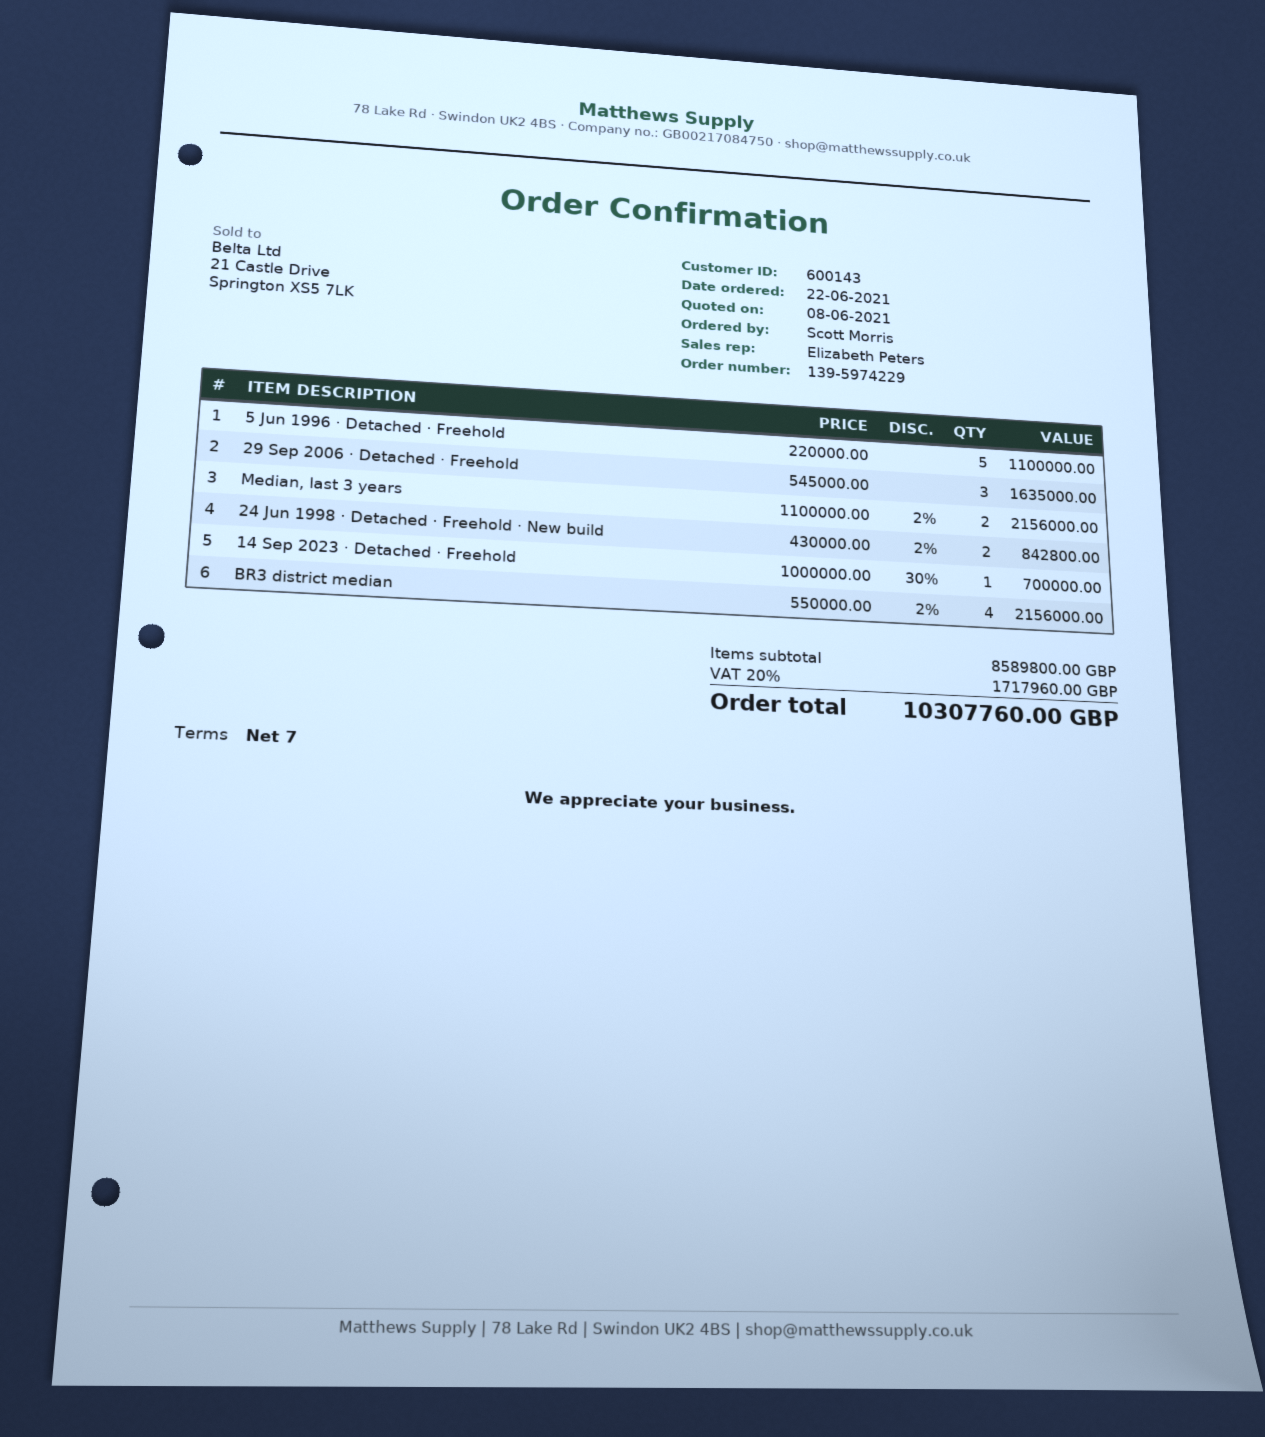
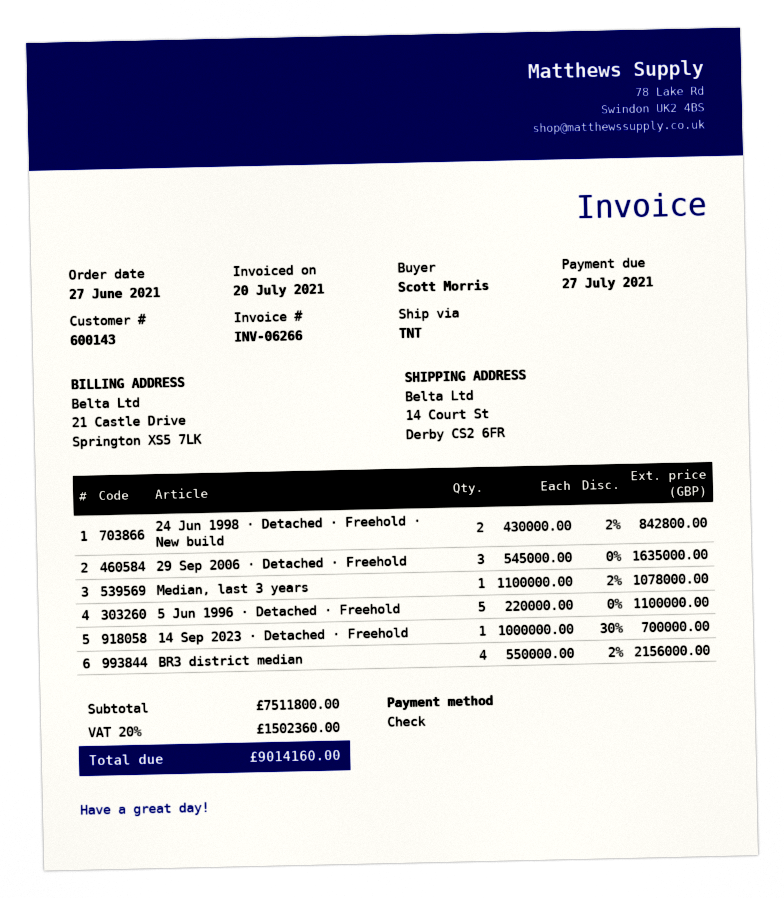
order date: 2021-06-22 -> 2021-06-27
Median, last 3 years: 2 x 1100000.00 - 2% = 2156000.00 -> 1 x 1100000.00 - 2% = 1078000.00
subtotal: 8589800.00 -> 7511800.00
tax: 20% = 1717960.00 -> 20% = 1502360.00
total: 10307760.00 -> 9014160.00

